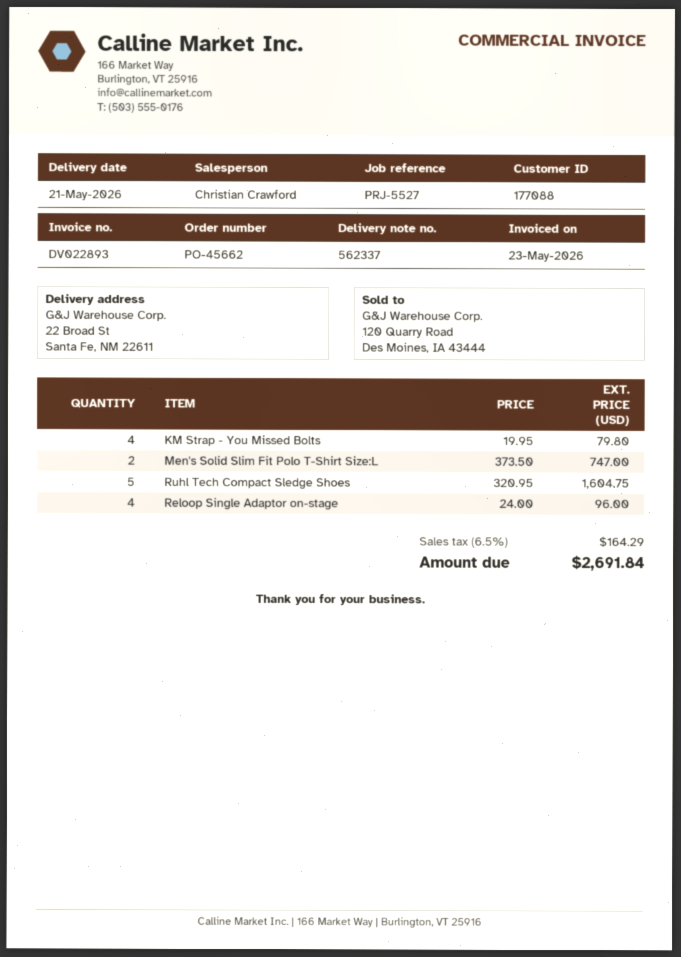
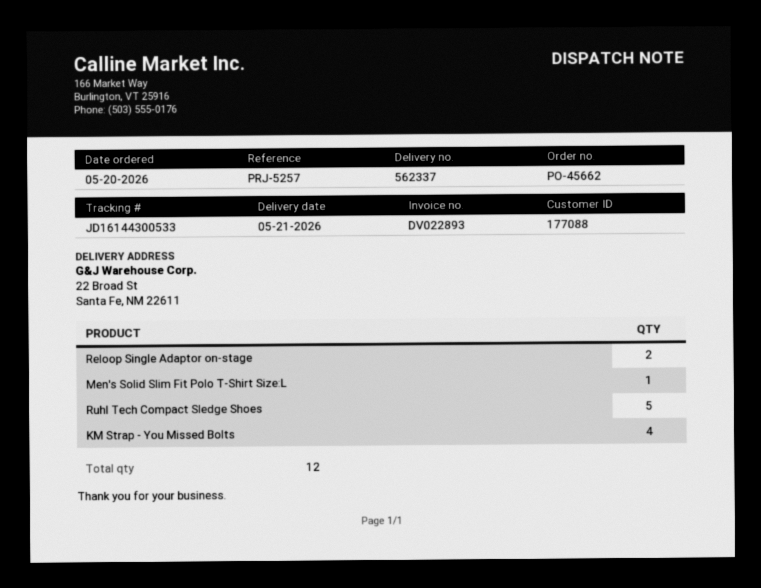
reference: PRJ-5527 -> PRJ-5257
Men's Solid Slim Fit Polo T-Shirt Size:L: 2 -> 1
Reloop Single Adaptor on-stage: 4 -> 2

